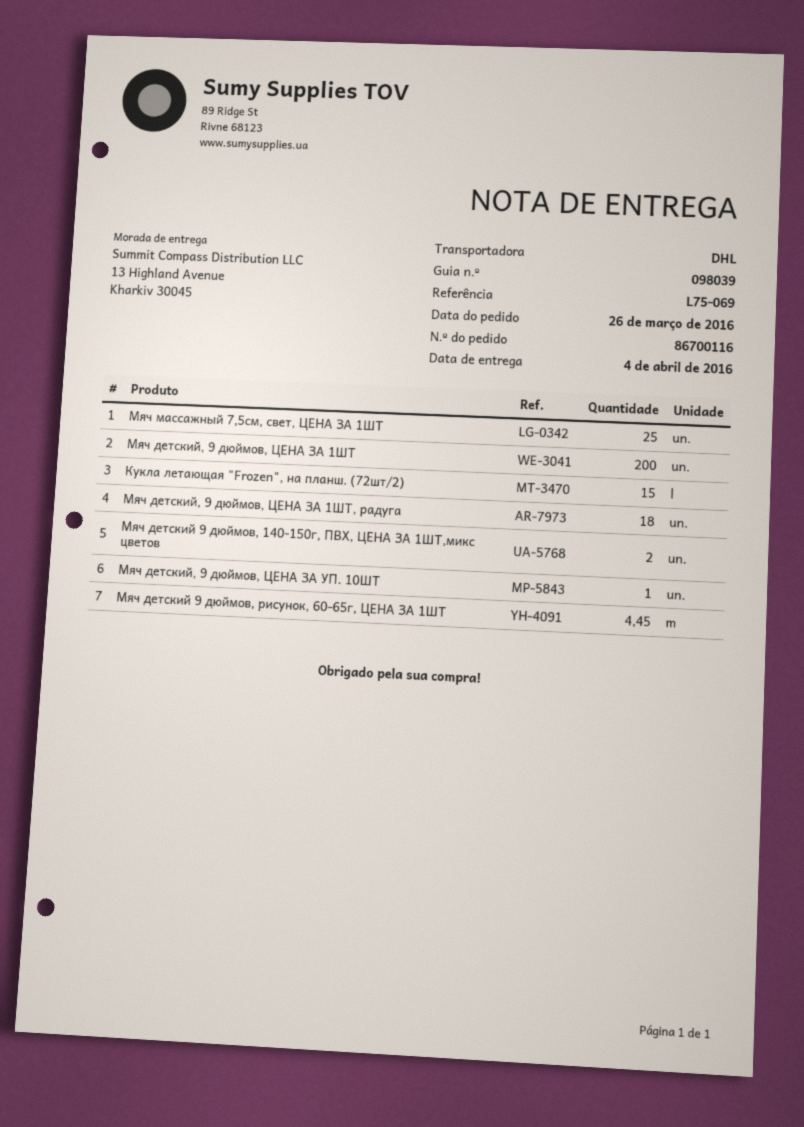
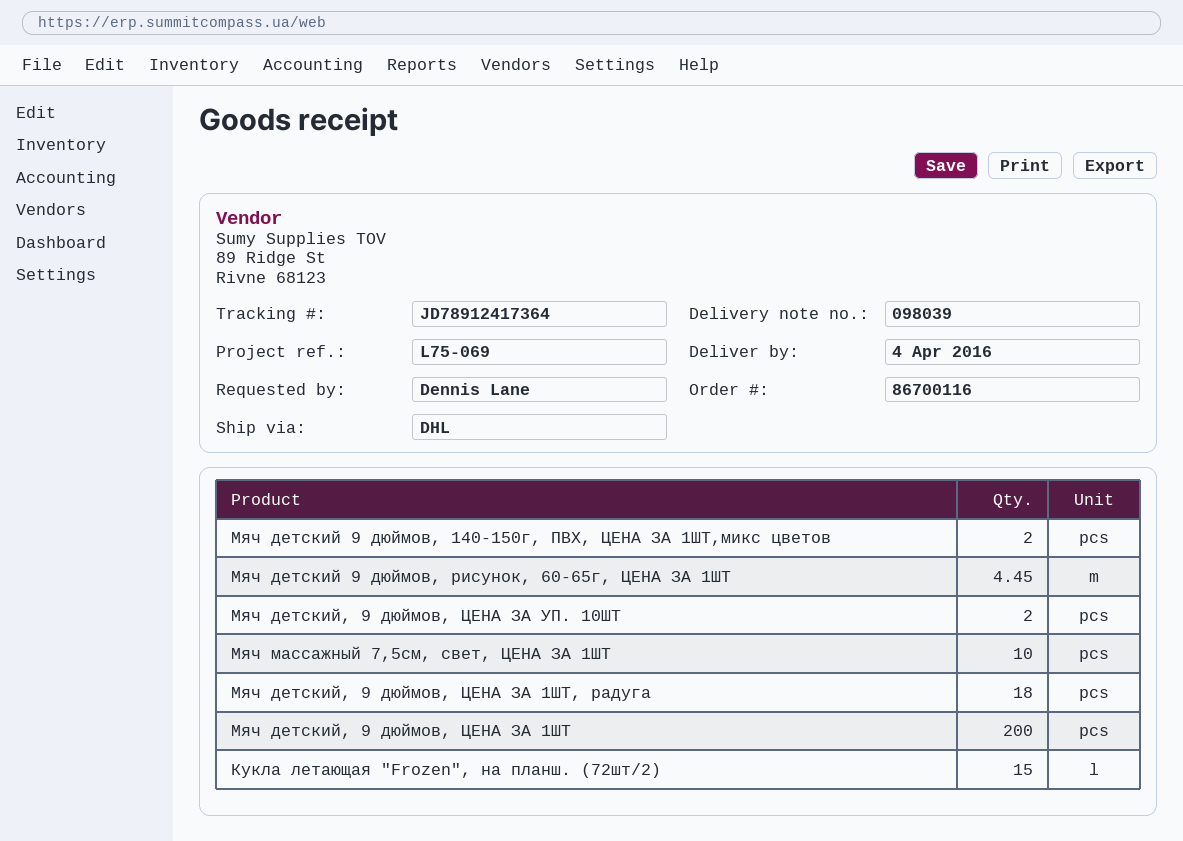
Мяч массажный 7,5см, свет, ЦЕНА ЗА 1ШТ: 25 -> 10
Мяч детский, 9 дюймов, ЦЕНА ЗА УП. 10ШТ: 1 -> 2

